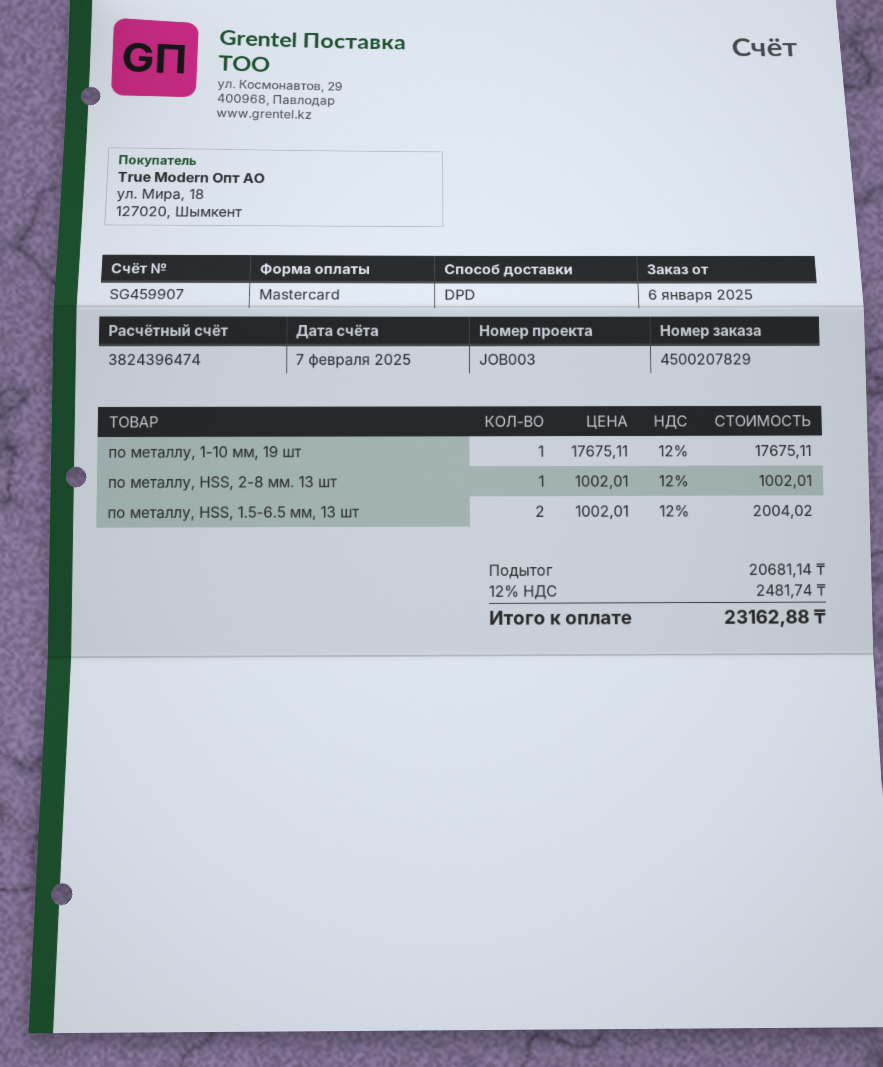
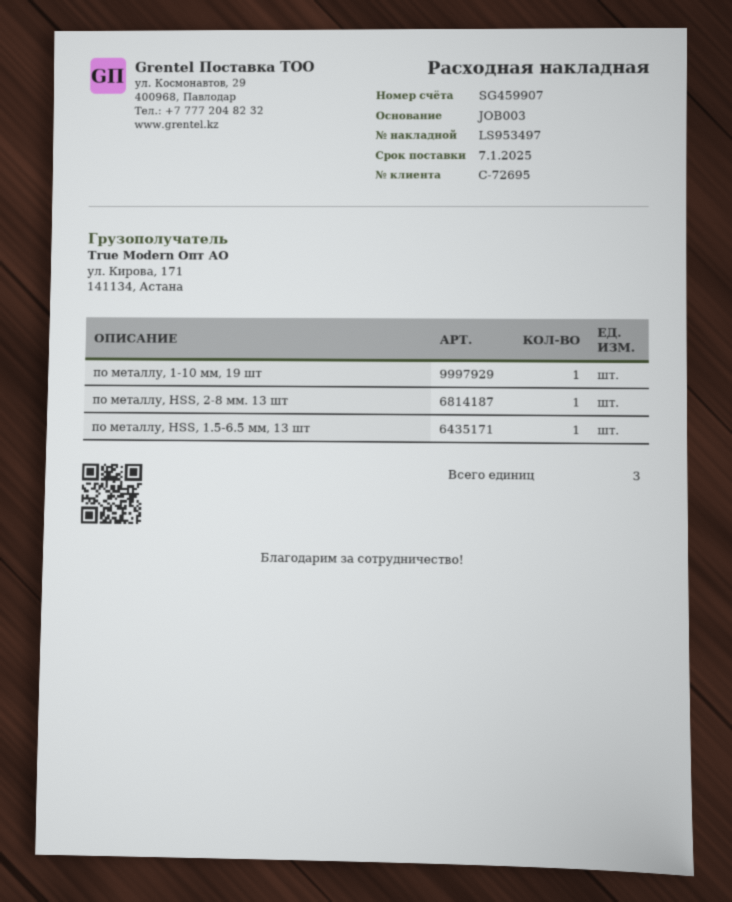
по металлу, HSS, 1.5-6.5 мм, 13 шт: 2 -> 1

